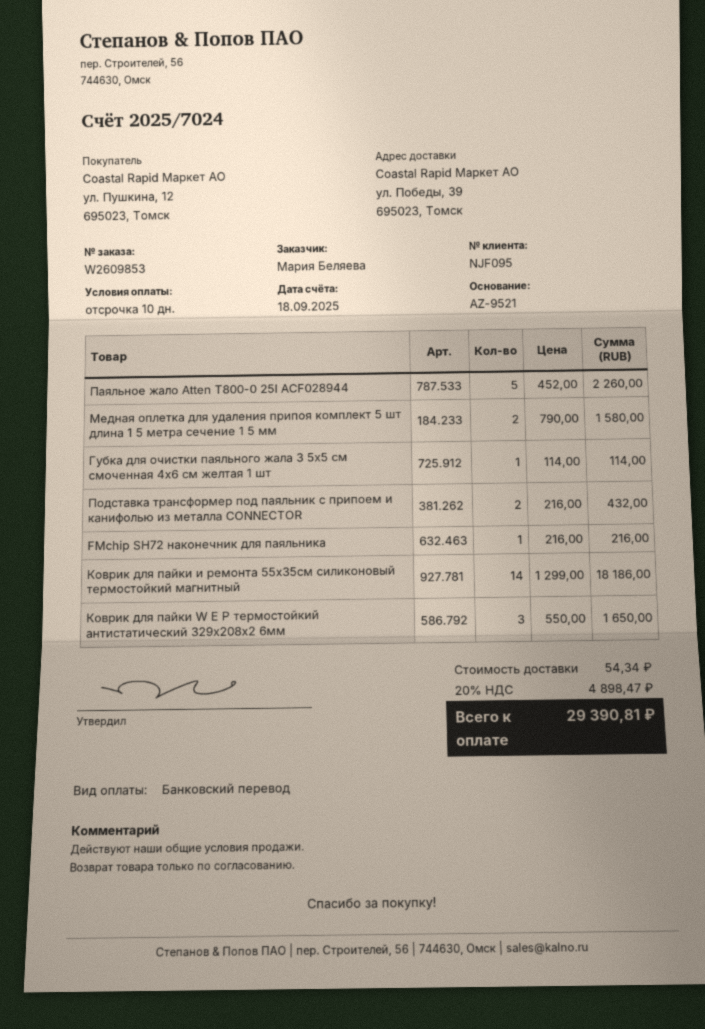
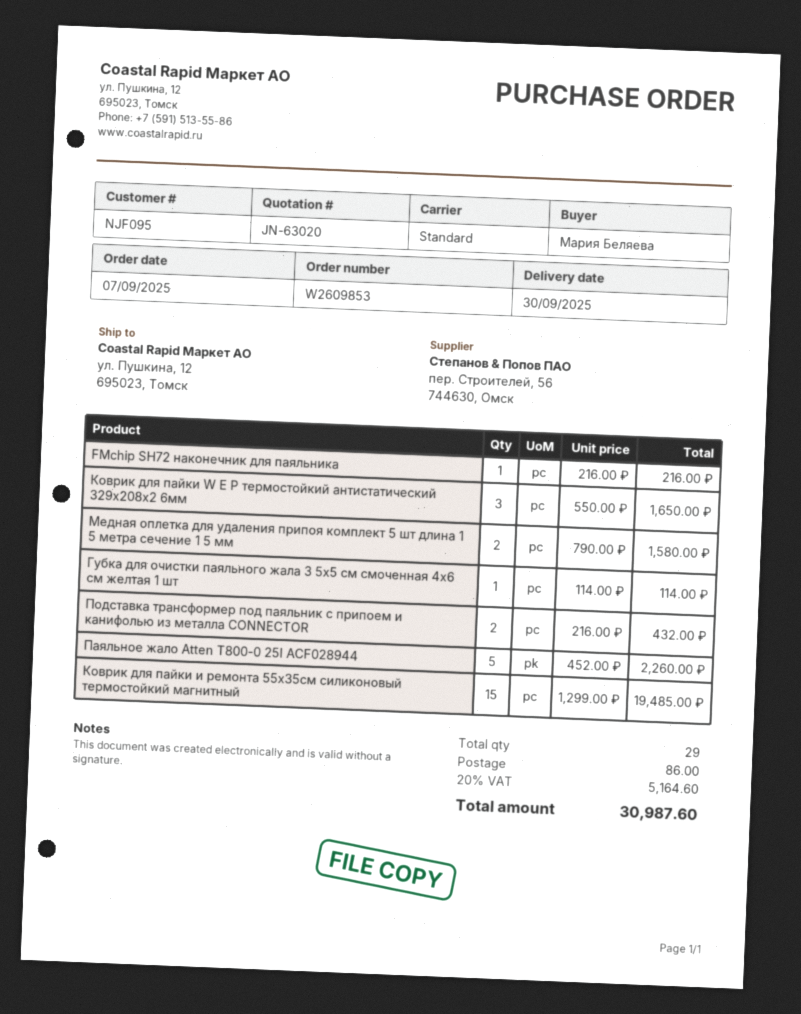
ship to: ул. Победы, 39, 695023, Томск -> ул. Пушкина, 12, 695023, Томск
Коврик для пайки и ремонта 55x35см силиконовый термостойкий магнитный: 14 x 1299.00 = 18186.00 -> 15 x 1299.00 = 19485.00
shipping: 54.34 -> 86.00
tax: 20% = 4898.47 -> 20% = 5164.60
total: 29390.81 -> 30987.60

